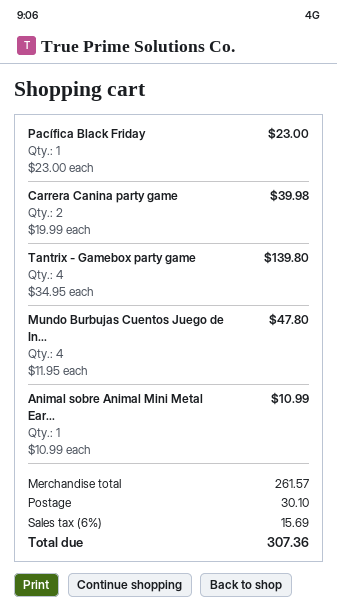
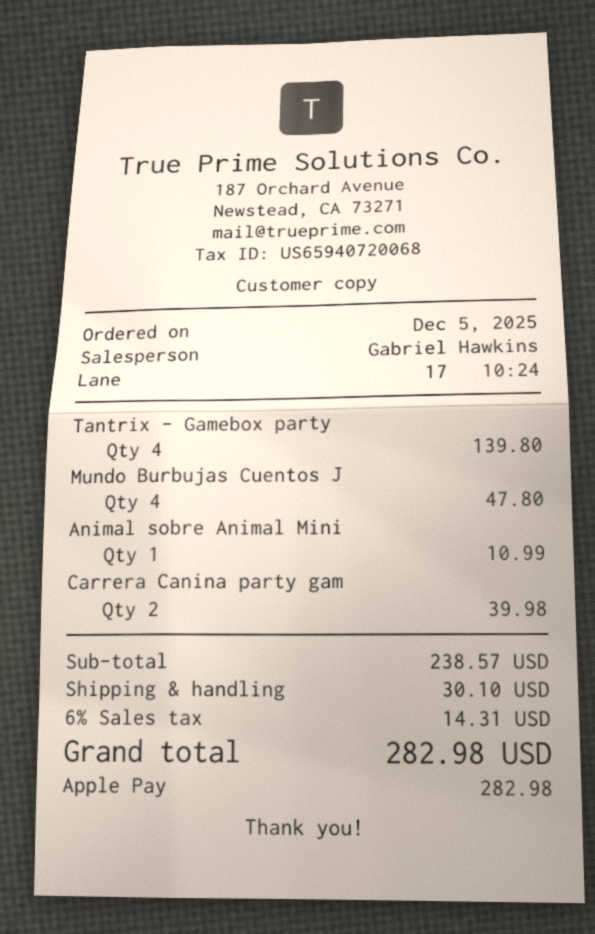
Pacífica Black Friday: 1 for 23.00 -> none
subtotal: 261.57 -> 238.57
tax: 6% = 15.69 -> 6% = 14.31
total: 307.36 -> 282.98

